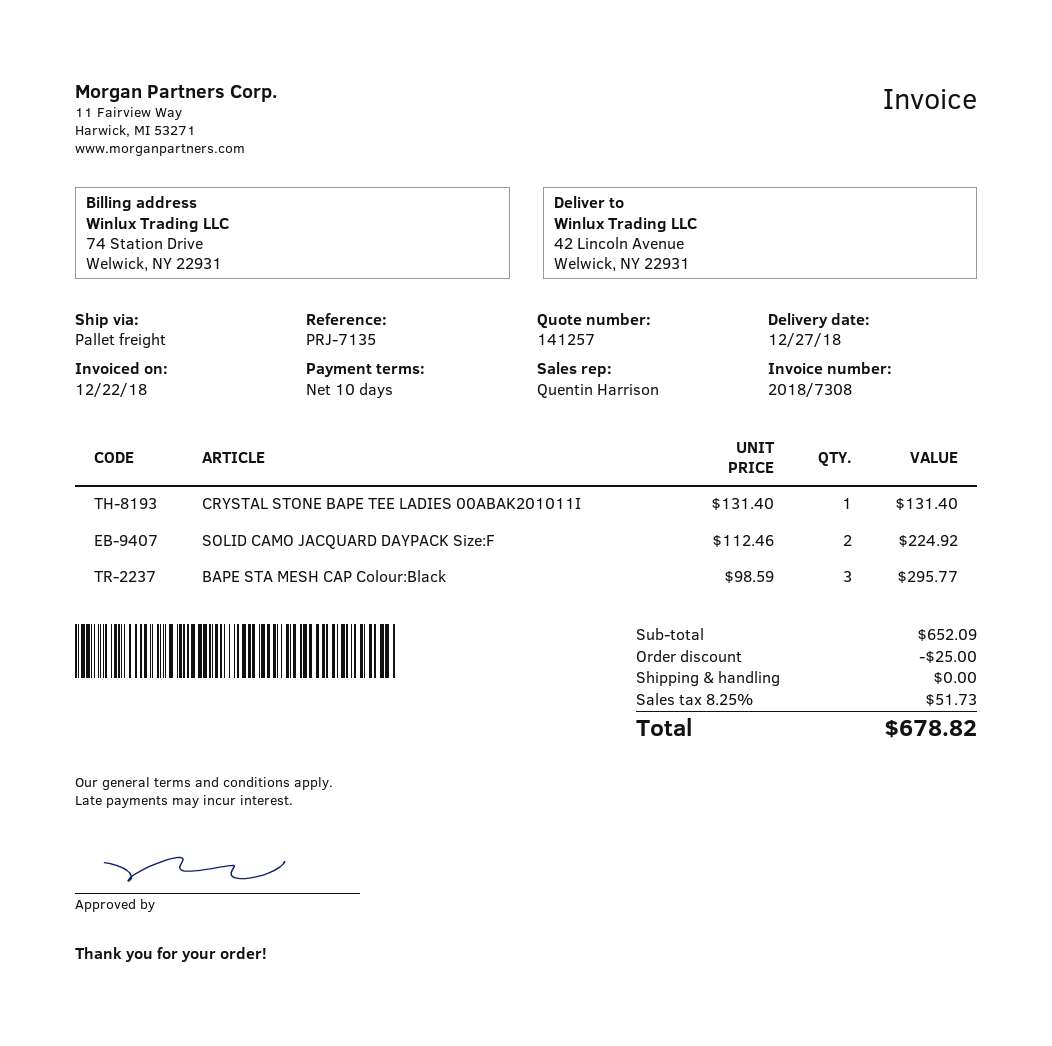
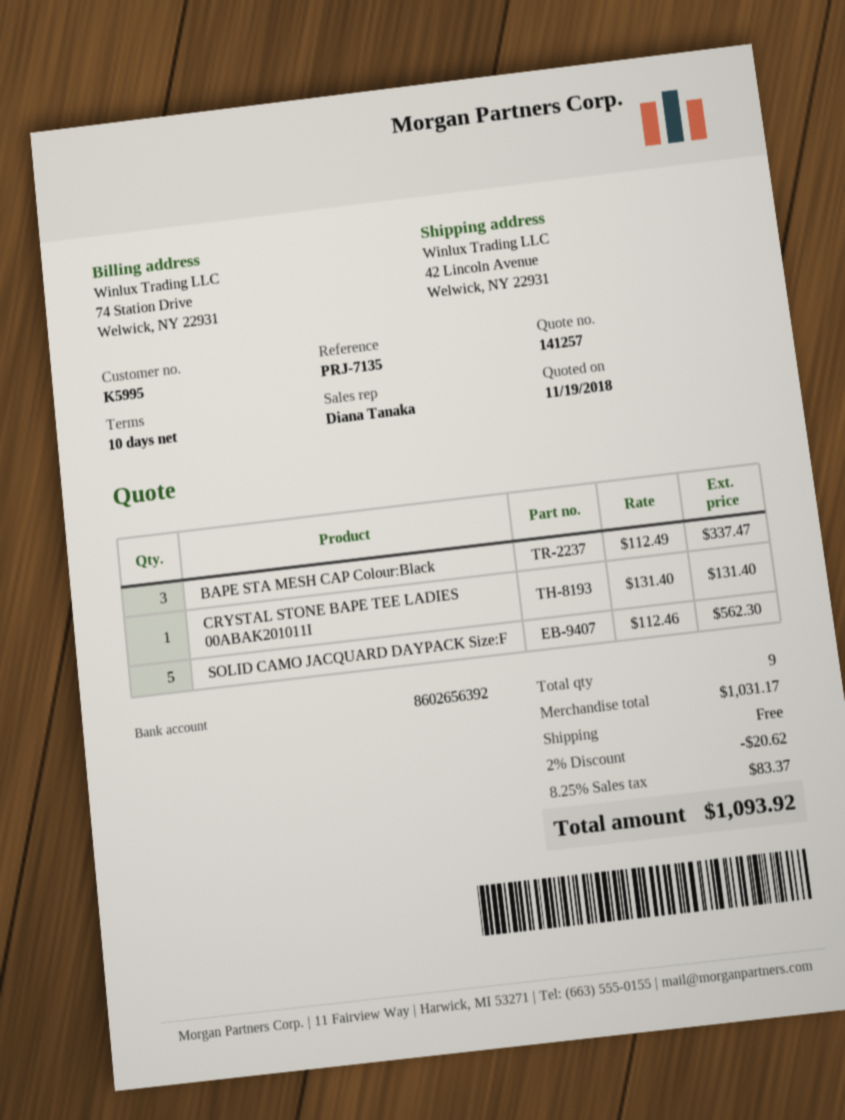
sales rep: Quentin Harrison -> Diana Tanaka
SOLID CAMO JACQUARD DAYPACK Size:F: 2 x 112.46 = 224.92 -> 5 x 112.46 = 562.30
BAPE STA MESH CAP Colour:Black: 3 x 98.59 = 295.77 -> 3 x 112.49 = 337.47
subtotal: 652.09 -> 1031.17
discount: 25.00 -> 20.62
tax: 8.25% = 51.73 -> 8.25% = 83.37
total: 678.82 -> 1093.92

